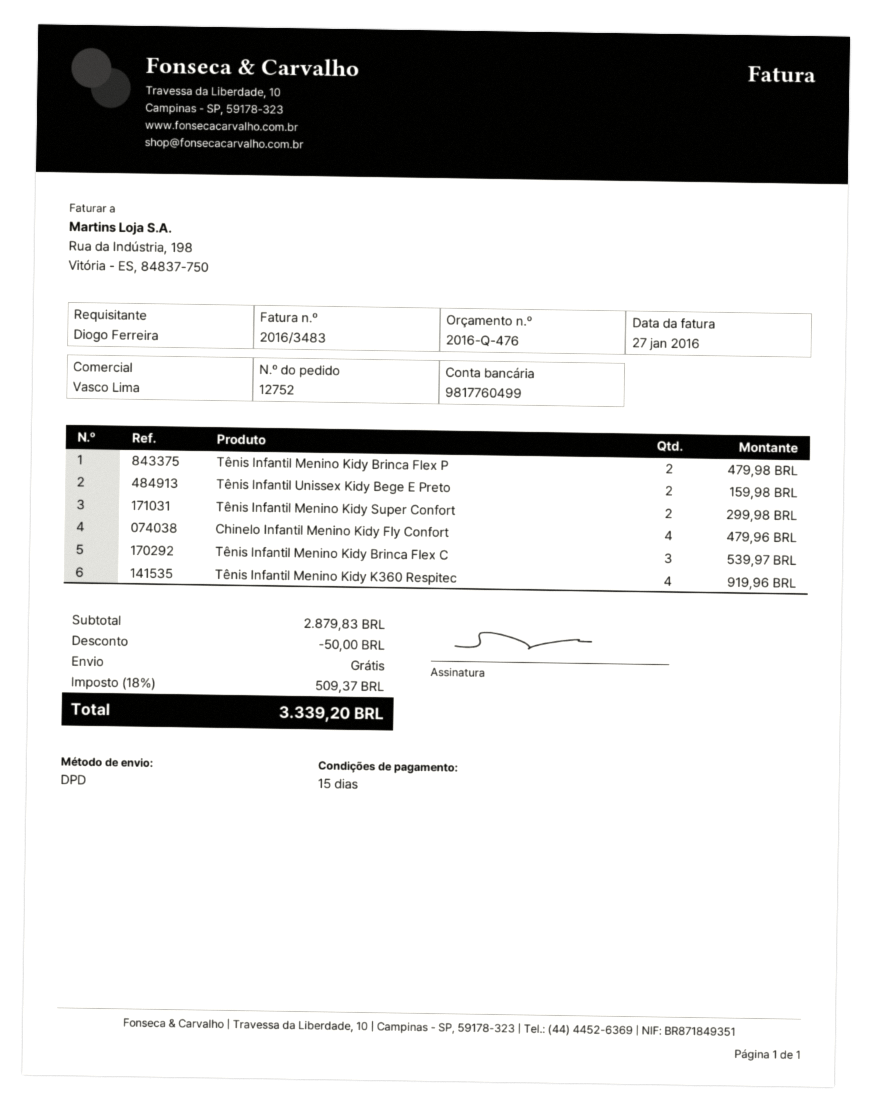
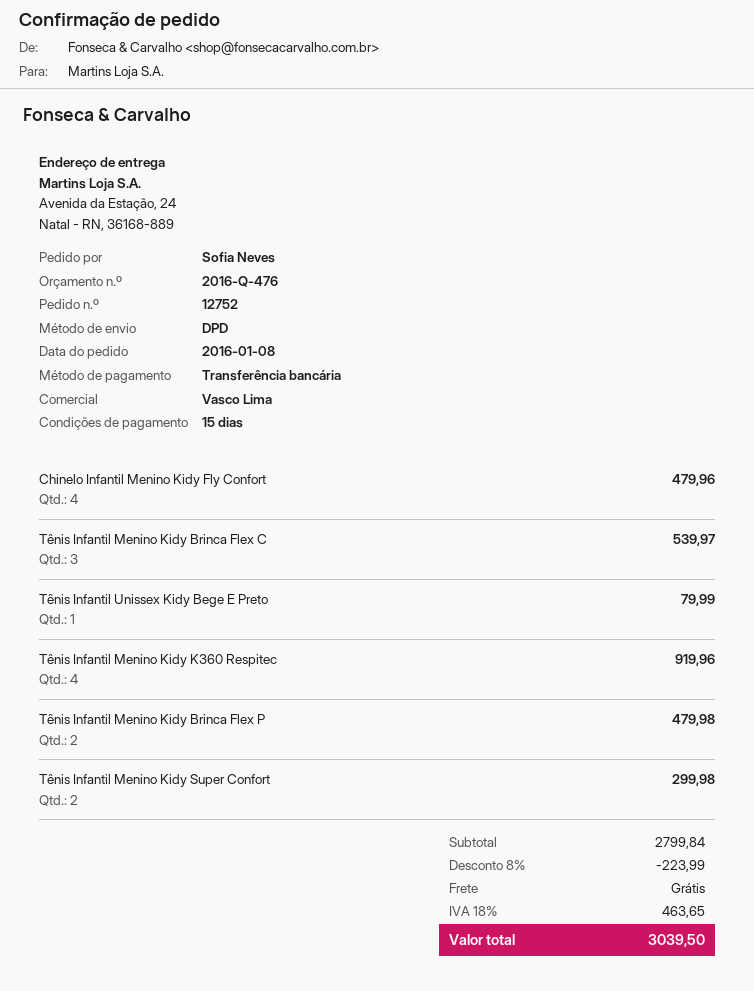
ordered by: Diogo Ferreira -> Sofia Neves
Tênis Infantil Unissex Kidy Bege E Preto: 2 for 159.98 -> 1 for 79.99
subtotal: 2879.83 -> 2799.84
discount: 50.00 -> 223.99
tax: 18% = 509.37 -> 18% = 463.65
total: 3339.20 -> 3039.50

